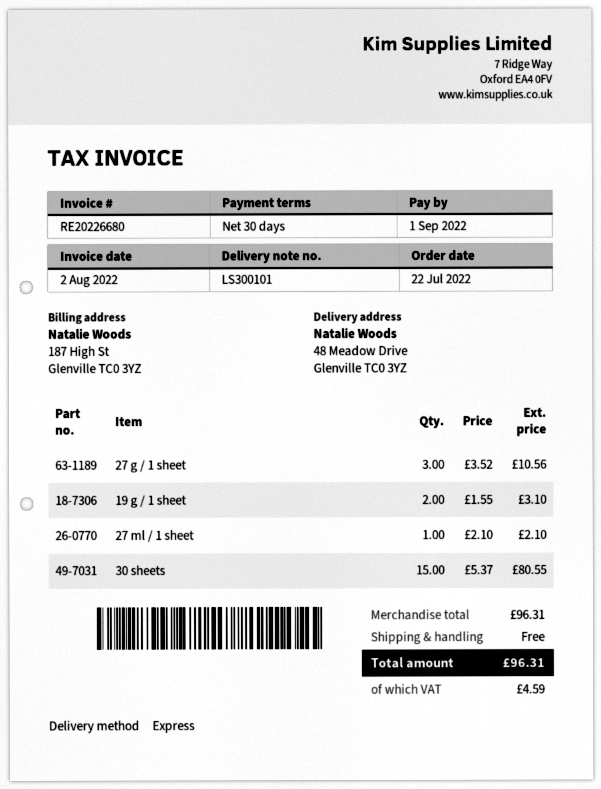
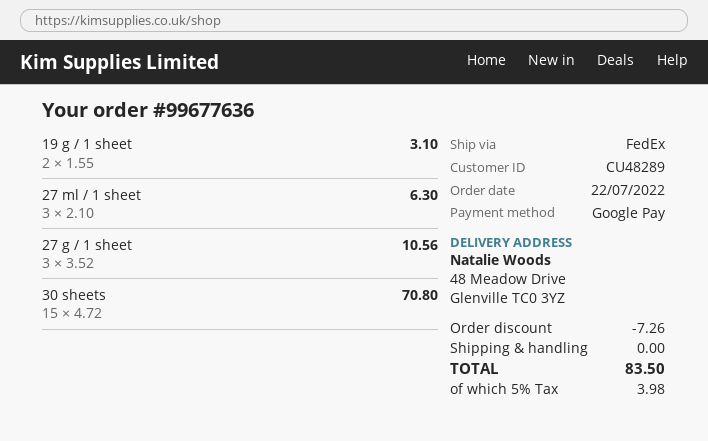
shipping method: express -> FedEx
27 ml / 1 sheet: 1 x 2.10 = 2.10 -> 3 x 2.10 = 6.30
30 sheets: 15 x 5.37 = 80.55 -> 15 x 4.72 = 70.80
discount: none -> 7.26
tax: 4.59 -> 3.98
total: 96.31 -> 83.50

